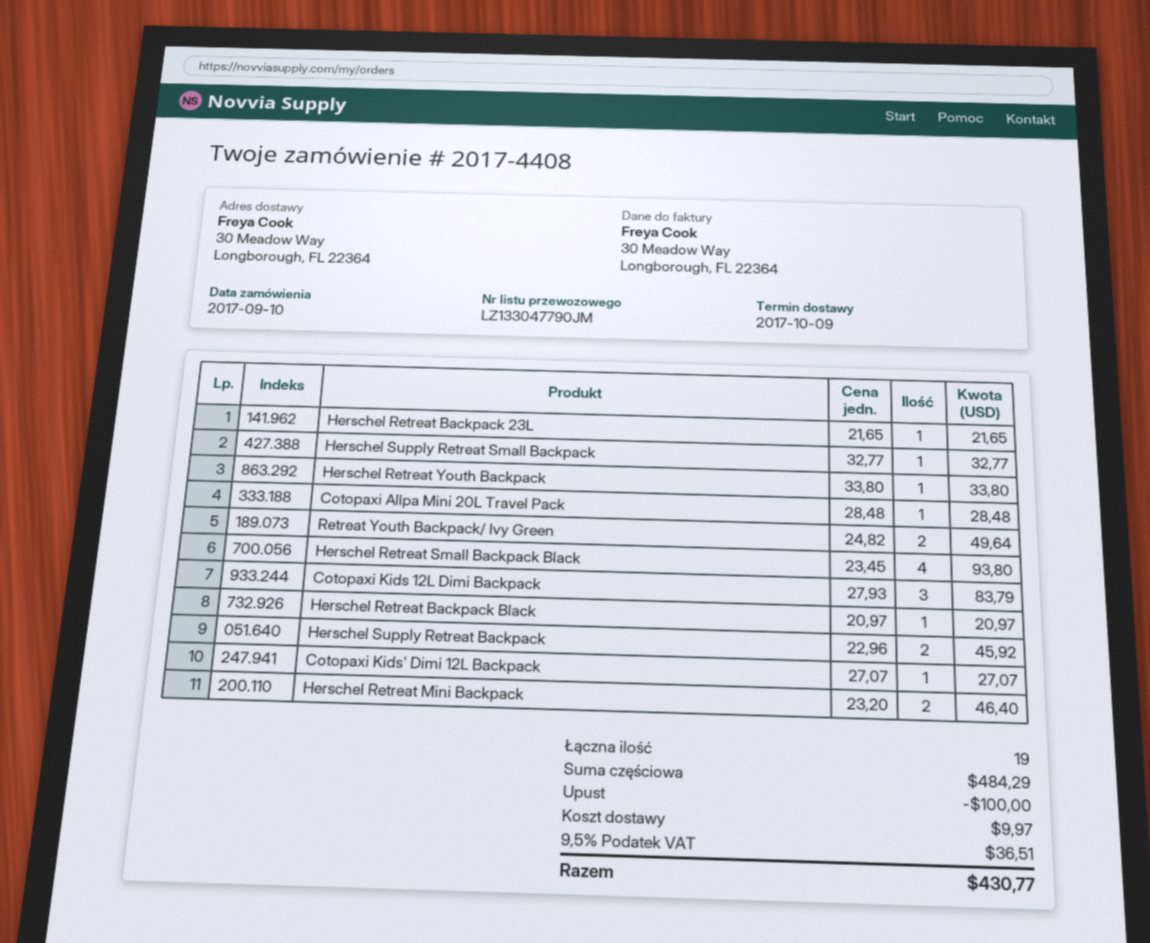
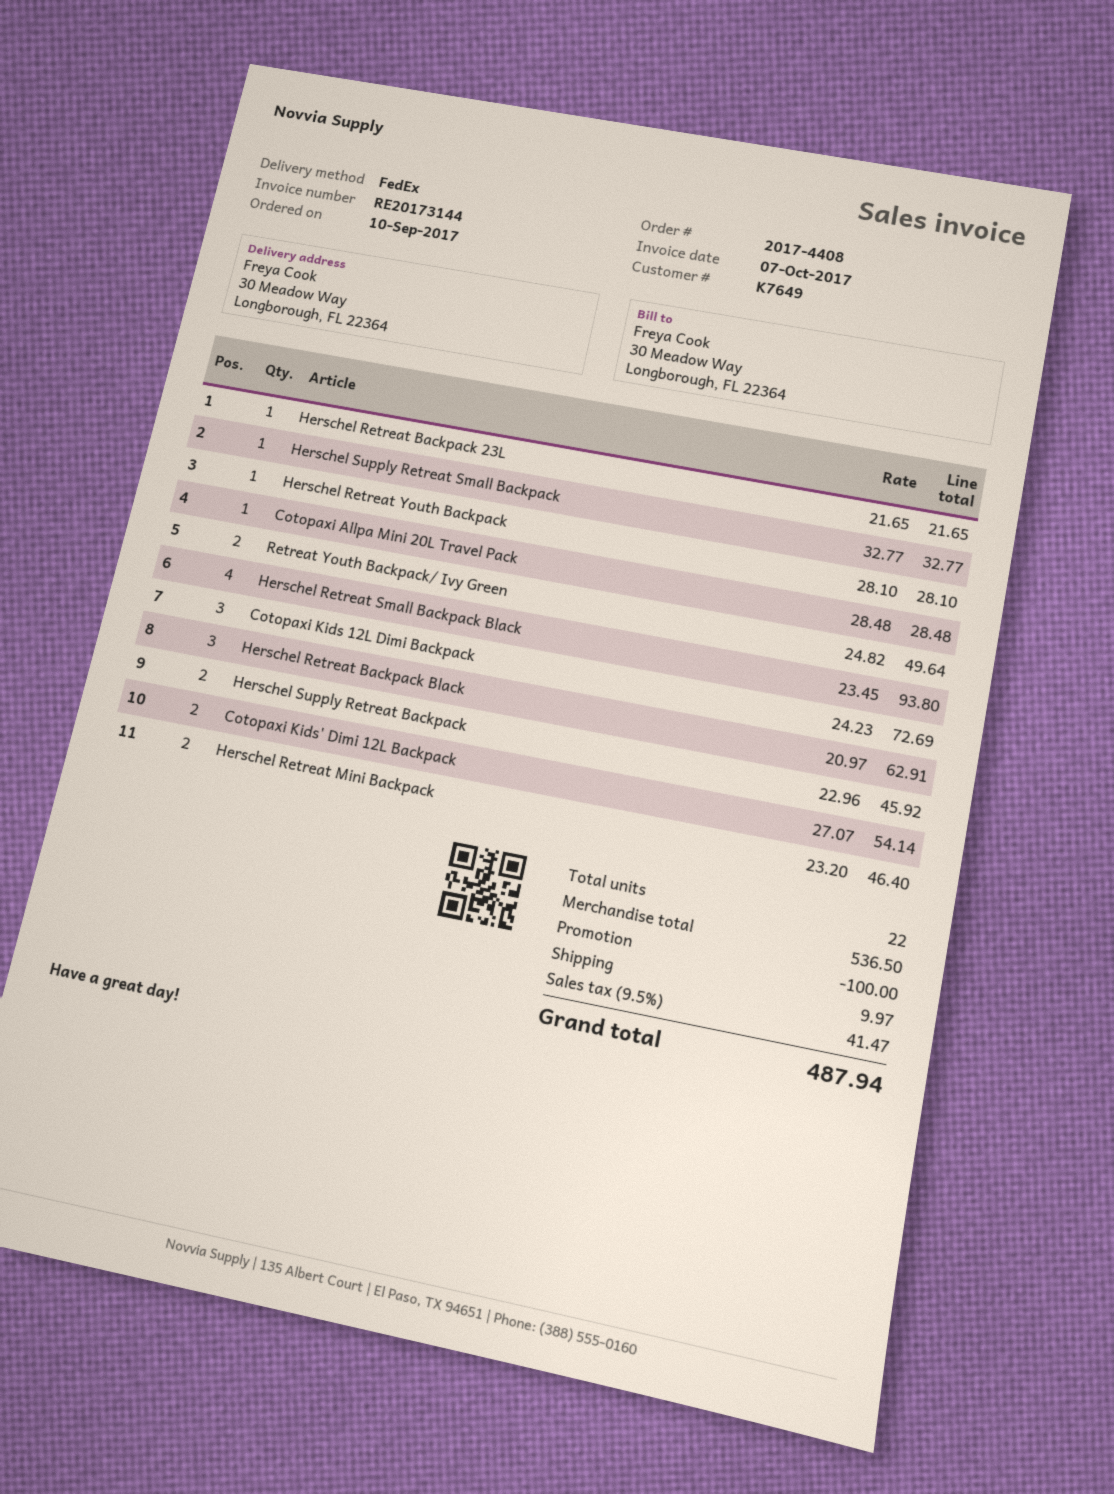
Herschel Retreat Youth Backpack: 1 x 33.80 = 33.80 -> 1 x 28.10 = 28.10
Cotopaxi Kids 12L Dimi Backpack: 3 x 27.93 = 83.79 -> 3 x 24.23 = 72.69
Herschel Retreat Backpack Black: 1 x 20.97 = 20.97 -> 3 x 20.97 = 62.91
Cotopaxi Kids' Dimi 12L Backpack: 1 x 27.07 = 27.07 -> 2 x 27.07 = 54.14
total quantity: 19 -> 22
subtotal: 484.29 -> 536.50
tax: 9.5% = 36.51 -> 9.5% = 41.47
total: 430.77 -> 487.94

